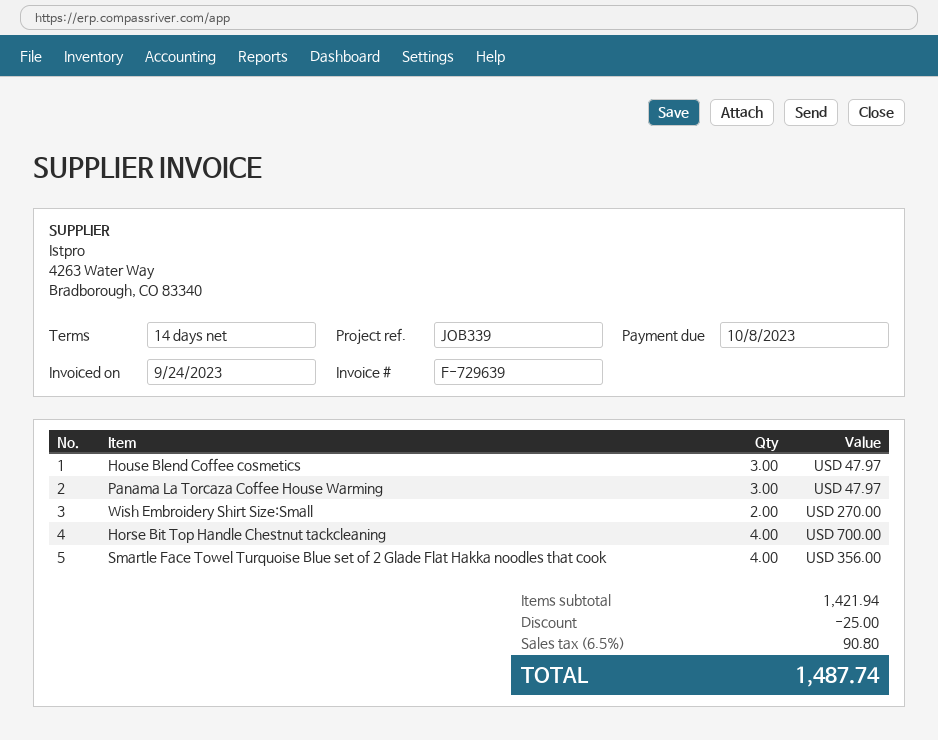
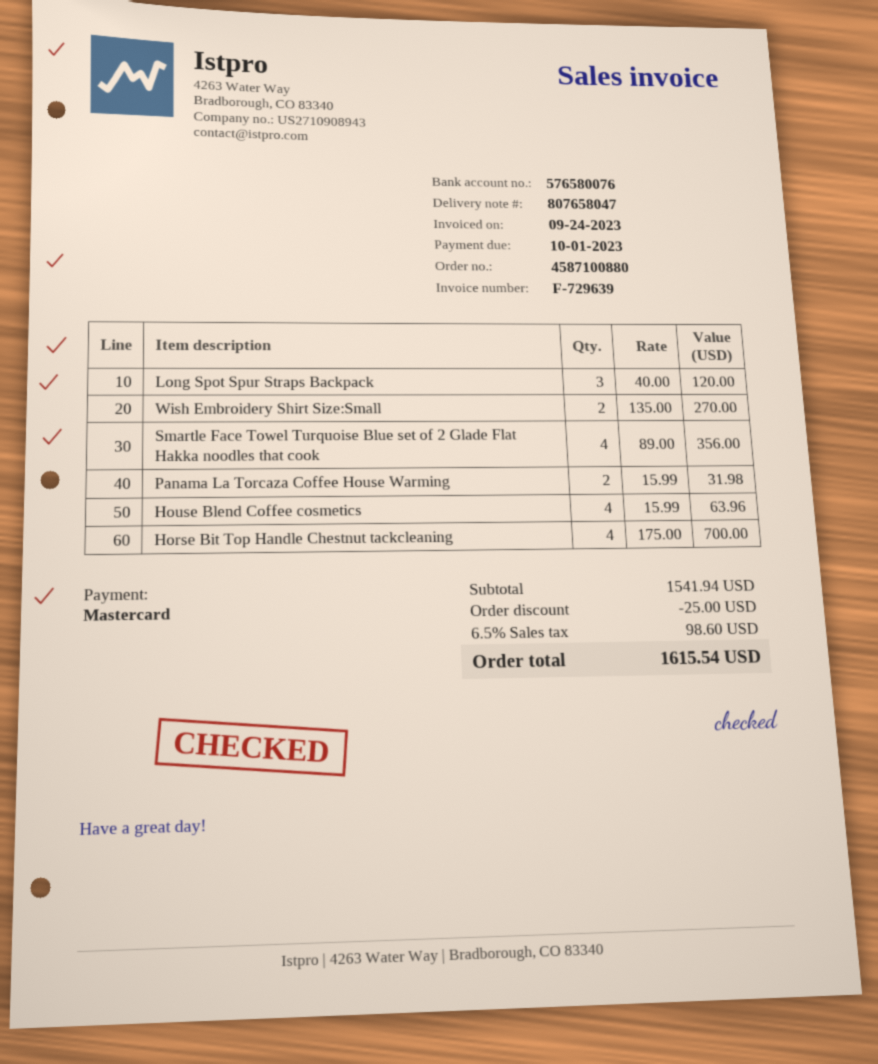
due date: 2023-10-08 -> 2023-10-01
House Blend Coffee cosmetics: 3 for 47.97 -> 4 for 63.96
Panama La Torcaza Coffee House Warming: 3 for 47.97 -> 2 for 31.98
Long Spot Spur Straps Backpack: none -> 3 for 120.00
subtotal: 1421.94 -> 1541.94
tax: 6.5% = 90.80 -> 6.5% = 98.60
total: 1487.74 -> 1615.54

